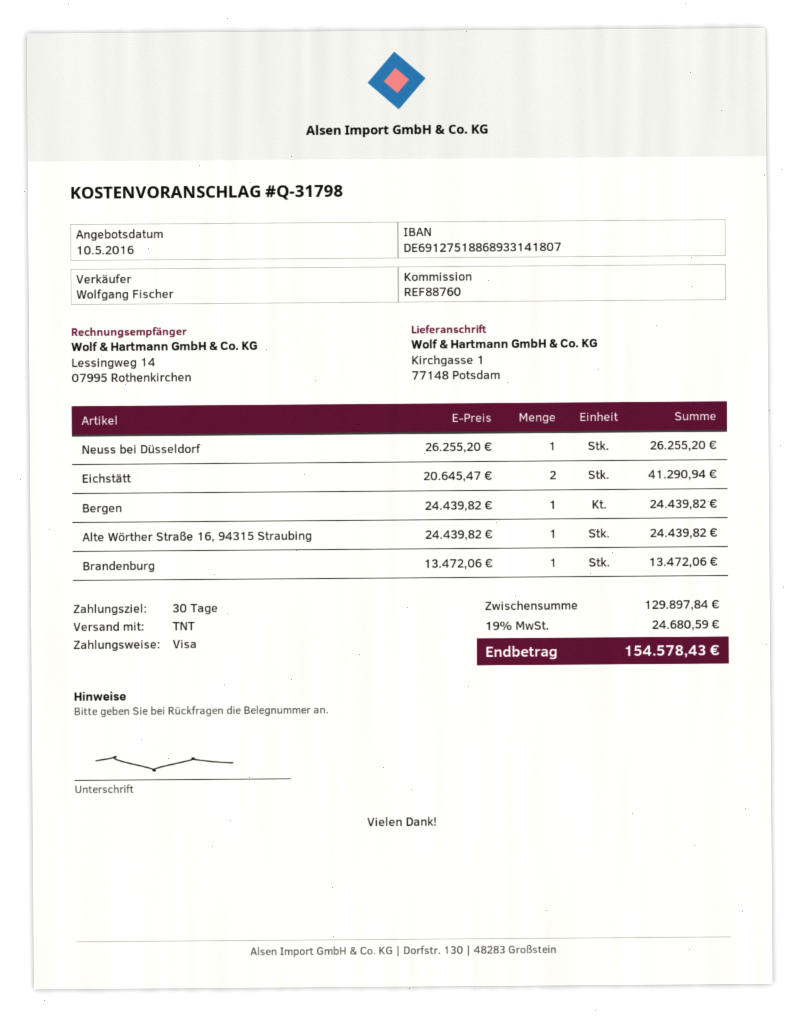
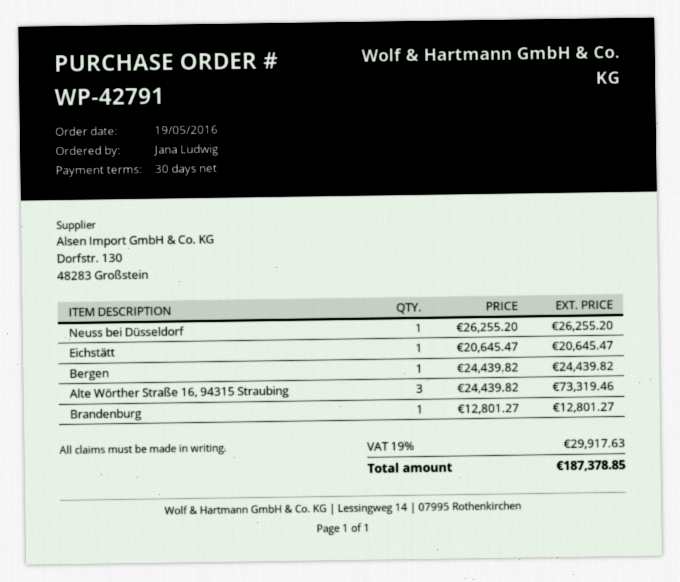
Eichstätt: 2 x 20645.47 = 41290.94 -> 1 x 20645.47 = 20645.47
Alte Wörther Straße 16, 94315 Straubing: 1 x 24439.82 = 24439.82 -> 3 x 24439.82 = 73319.46
Brandenburg: 1 x 13472.06 = 13472.06 -> 1 x 12801.27 = 12801.27
tax: 19% = 24680.59 -> 19% = 29917.63
total: 154578.43 -> 187378.85

